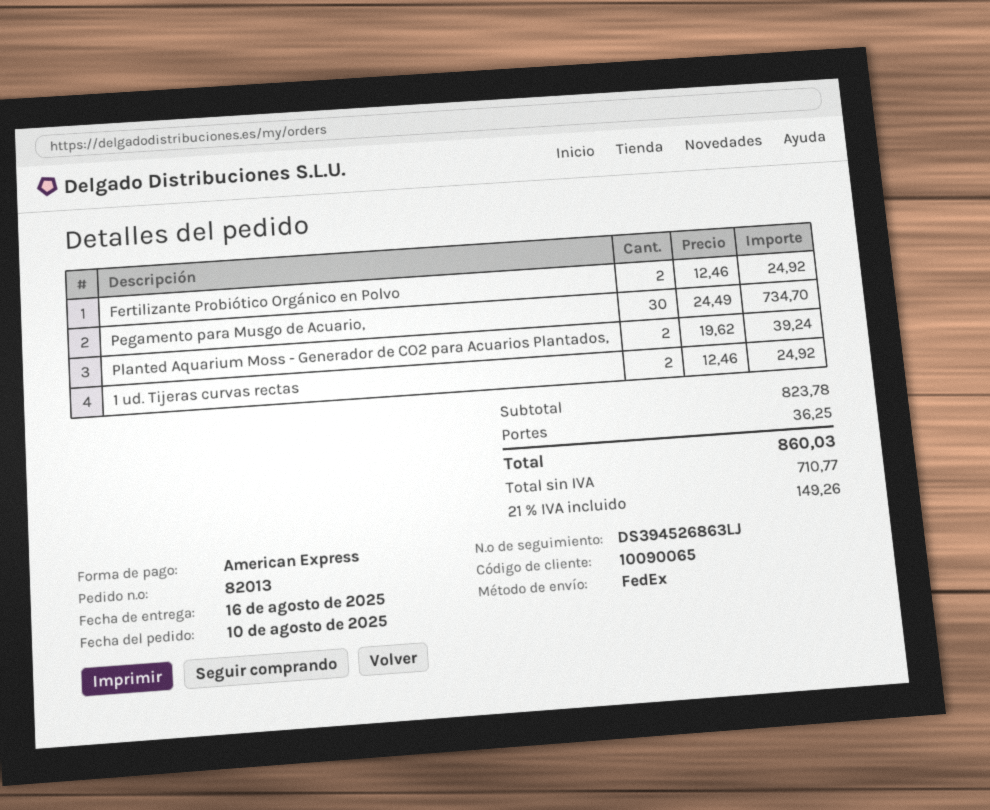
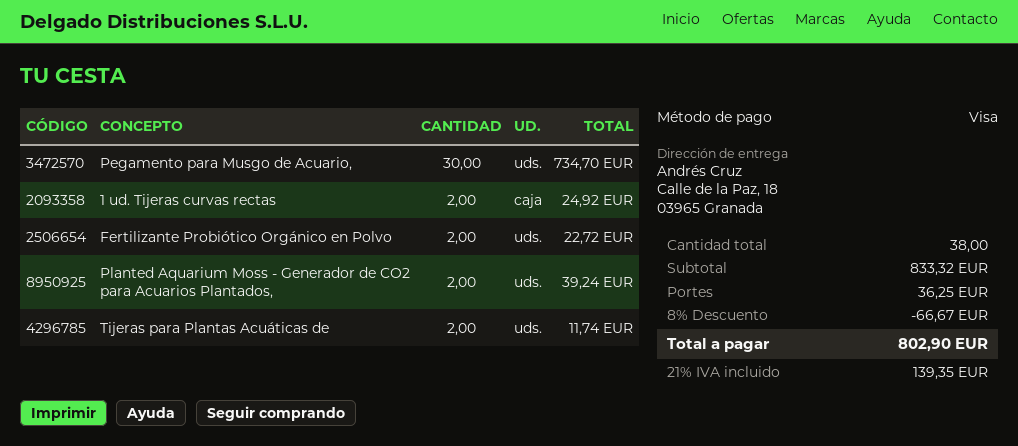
payment method: American Express -> Visa
Fertilizante Probiótico Orgánico en Polvo: 2 for 24.92 -> 2 for 22.72
Tijeras para Plantas Acuáticas de: none -> 2 for 11.74
subtotal: 823.78 -> 833.32
discount: none -> 8% = 66.67
tax: 21% = 149.26 -> 21% = 139.35
total: 860.03 -> 802.90

